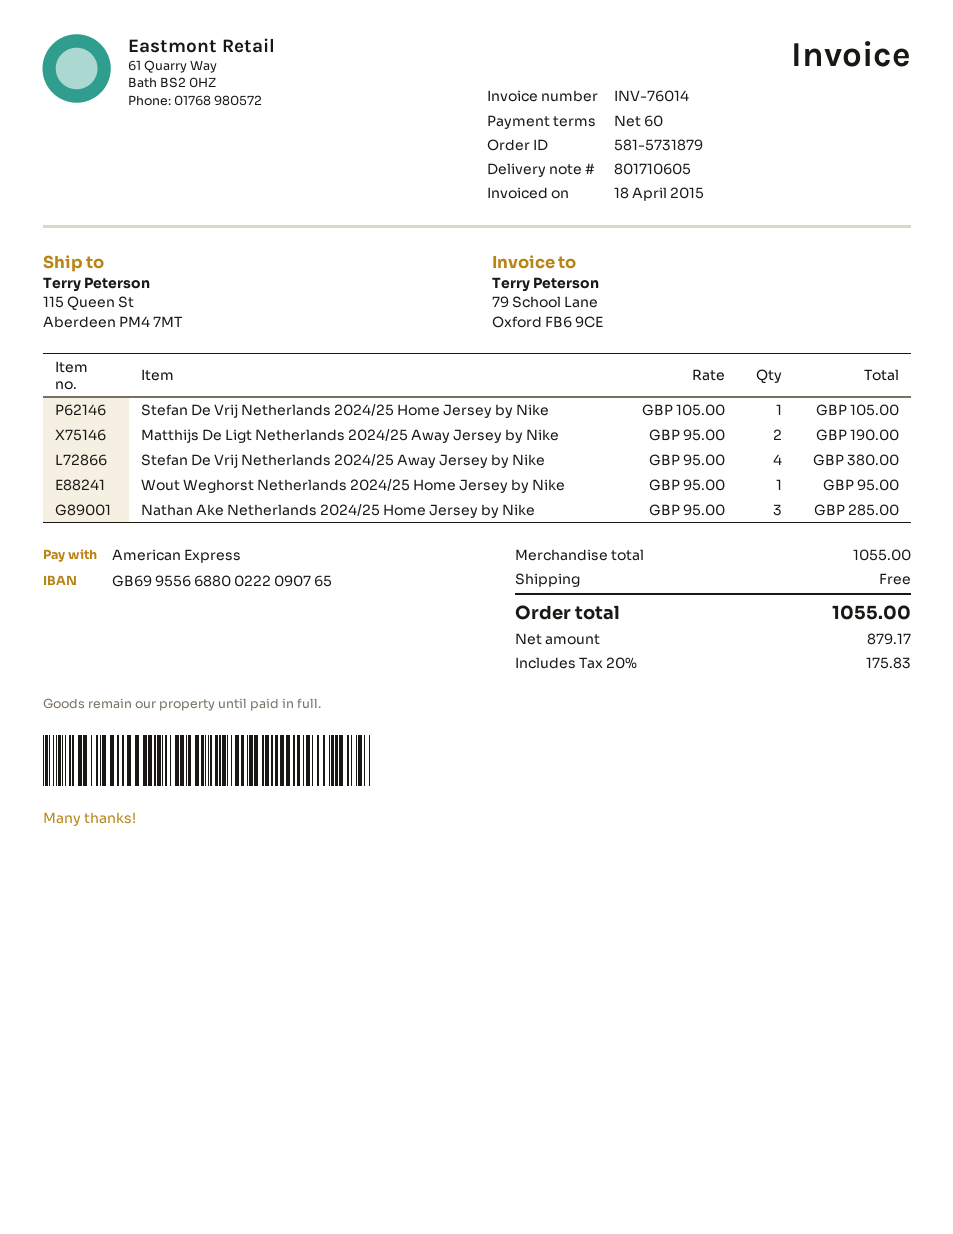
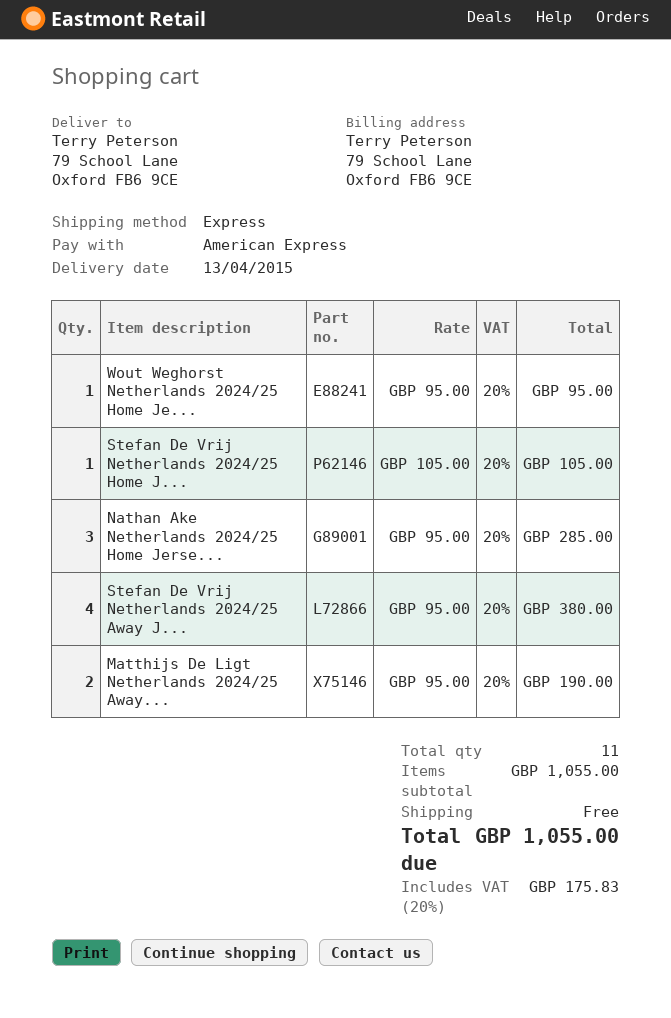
ship to: 115 Queen St, Aberdeen PM4 7MT -> 79 School Lane, Oxford FB6 9CE

